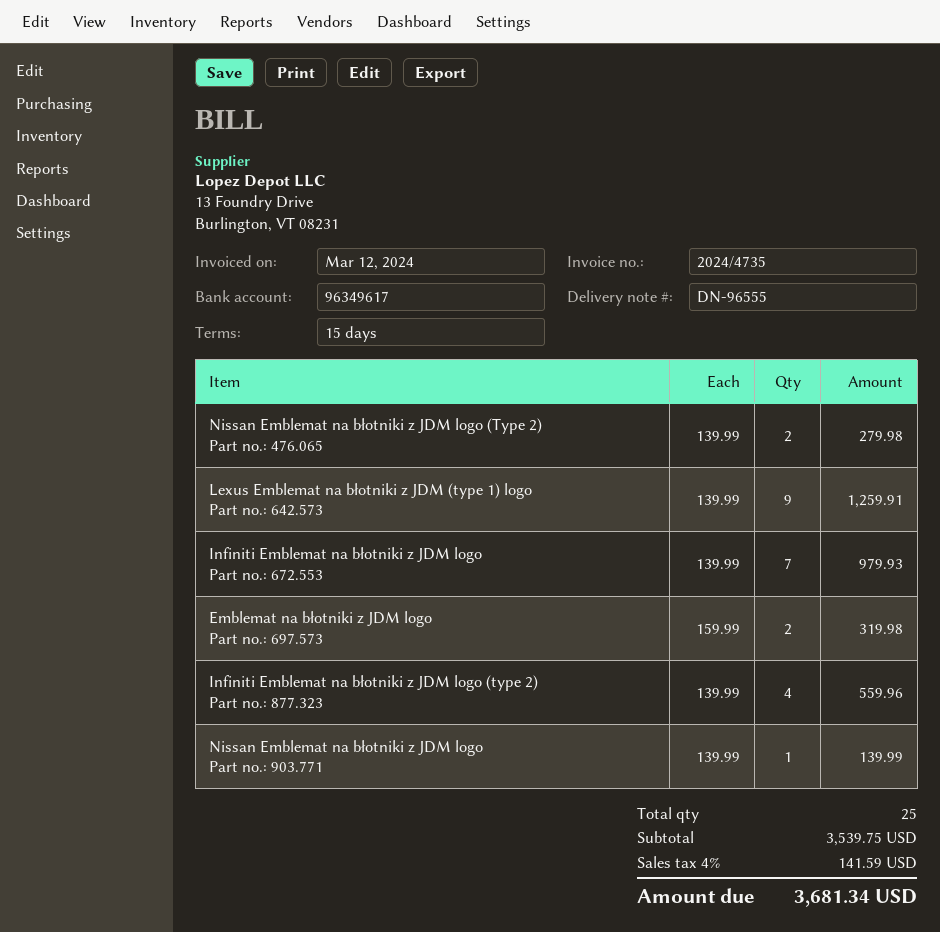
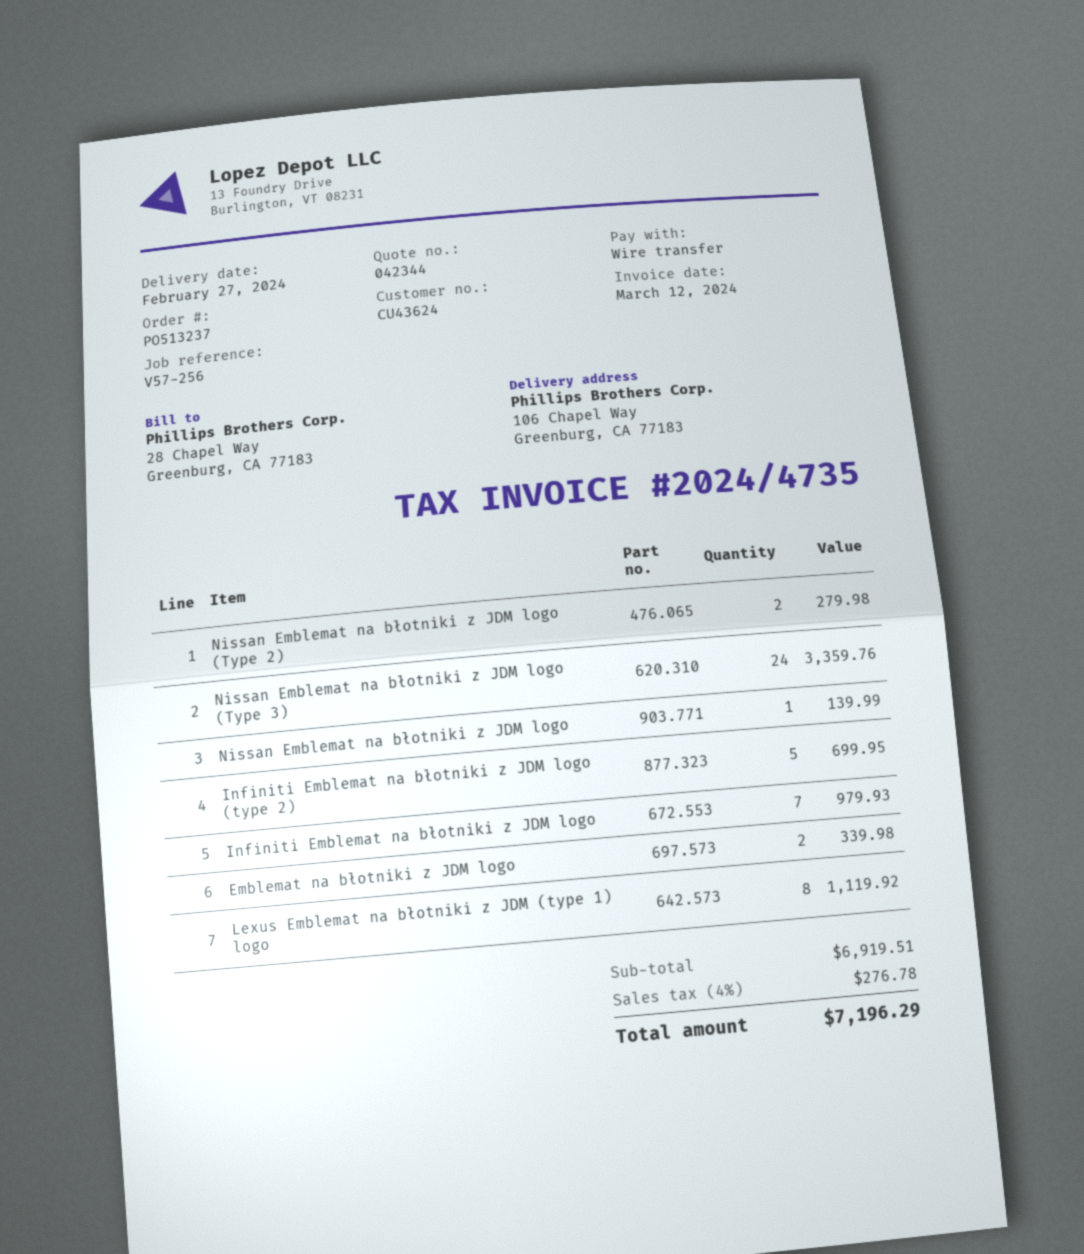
Lexus Emblemat na błotniki z JDM (type 1) logo: 9 for 1259.91 -> 8 for 1119.92
Emblemat na błotniki z JDM logo: 2 for 319.98 -> 2 for 339.98
Infiniti Emblemat na błotniki z JDM logo (type 2): 4 for 559.96 -> 5 for 699.95
Nissan Emblemat na błotniki z JDM logo (Type 3): none -> 24 for 3359.76
subtotal: 3539.75 -> 6919.51
tax: 4% = 141.59 -> 4% = 276.78
total: 3681.34 -> 7196.29

